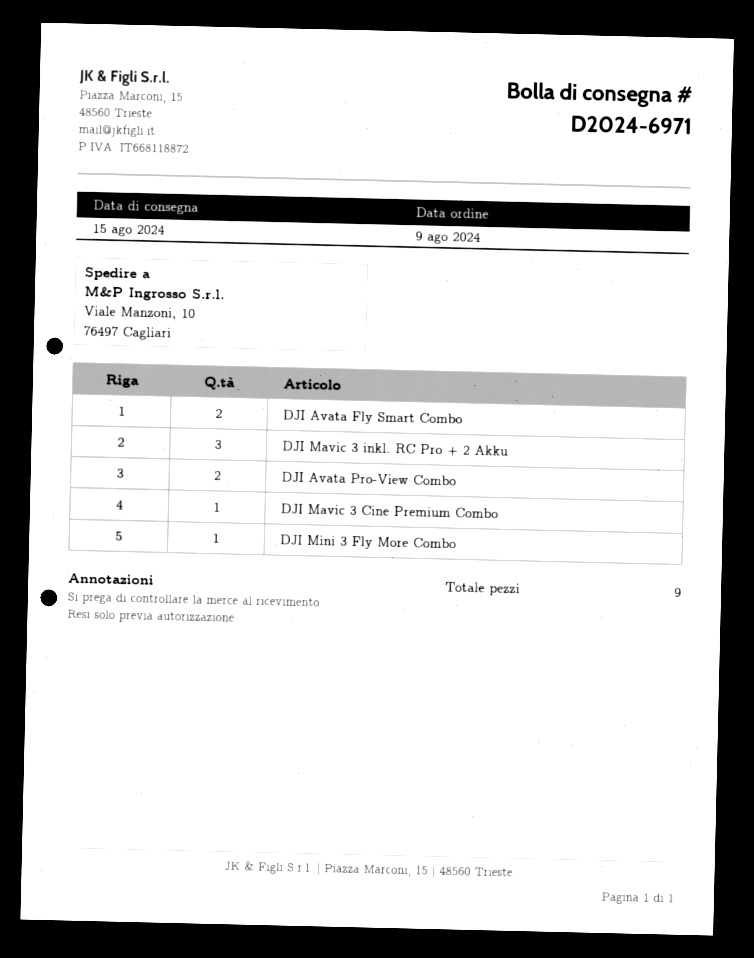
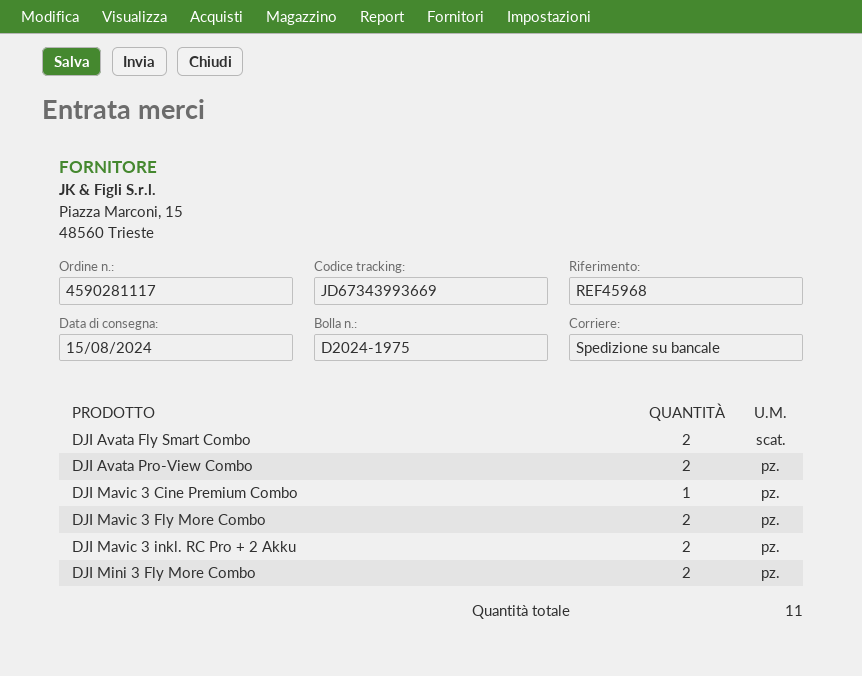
delivery note number: D2024-6971 -> D2024-1975
DJI Mavic 3 inkl. RC Pro + 2 Akku: 3 -> 2
DJI Mini 3 Fly More Combo: 1 -> 2
DJI Mavic 3 Fly More Combo: none -> 2
total quantity: 9 -> 11

